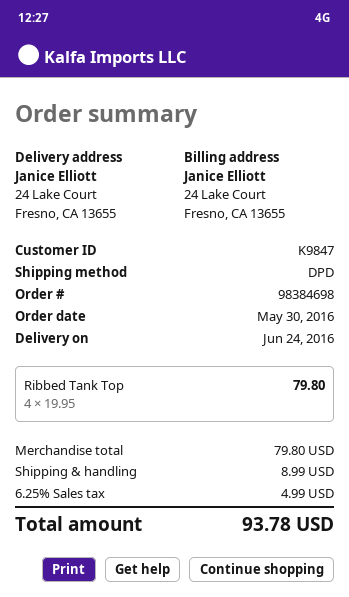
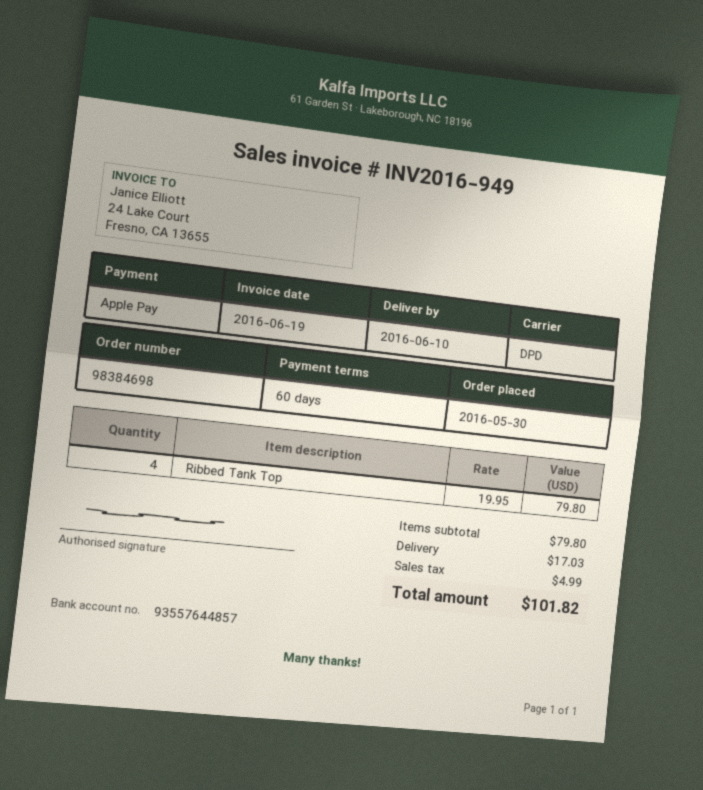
delivery date: 2016-06-24 -> 2016-06-10
shipping: 8.99 -> 17.03
total: 93.78 -> 101.82

